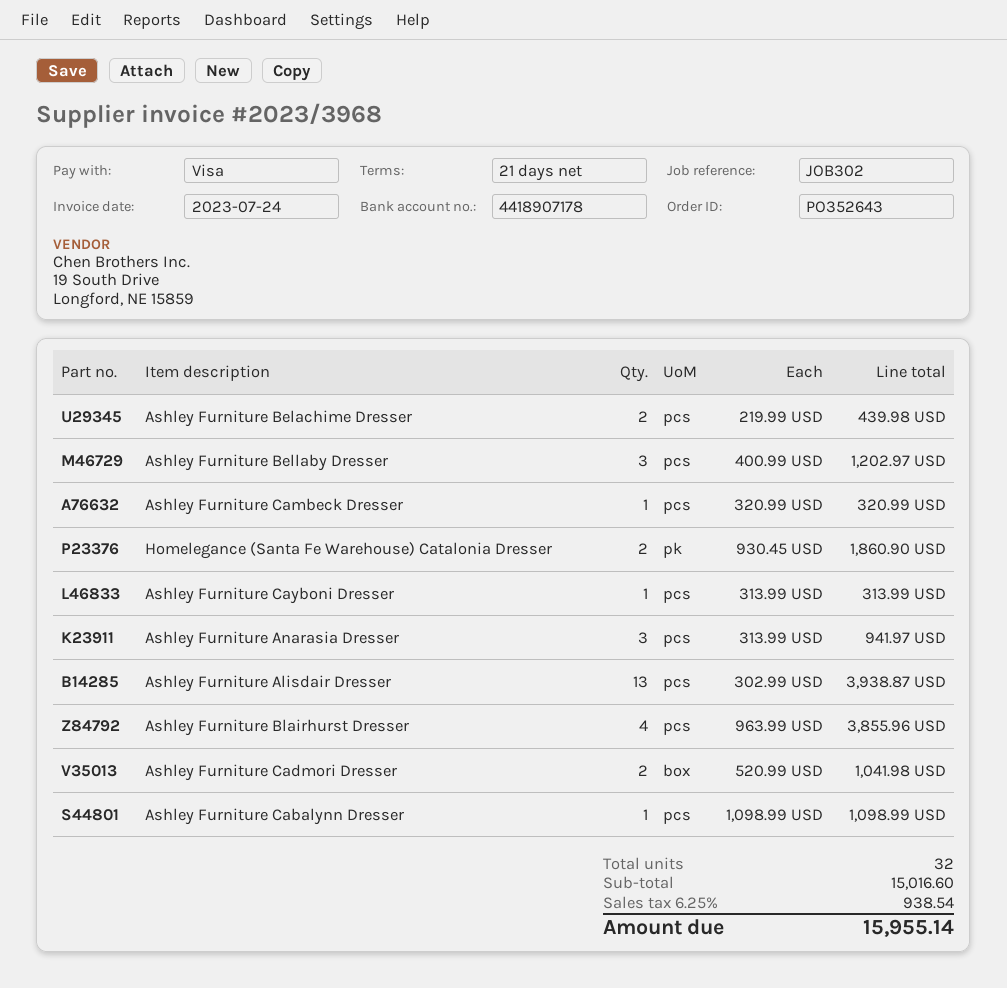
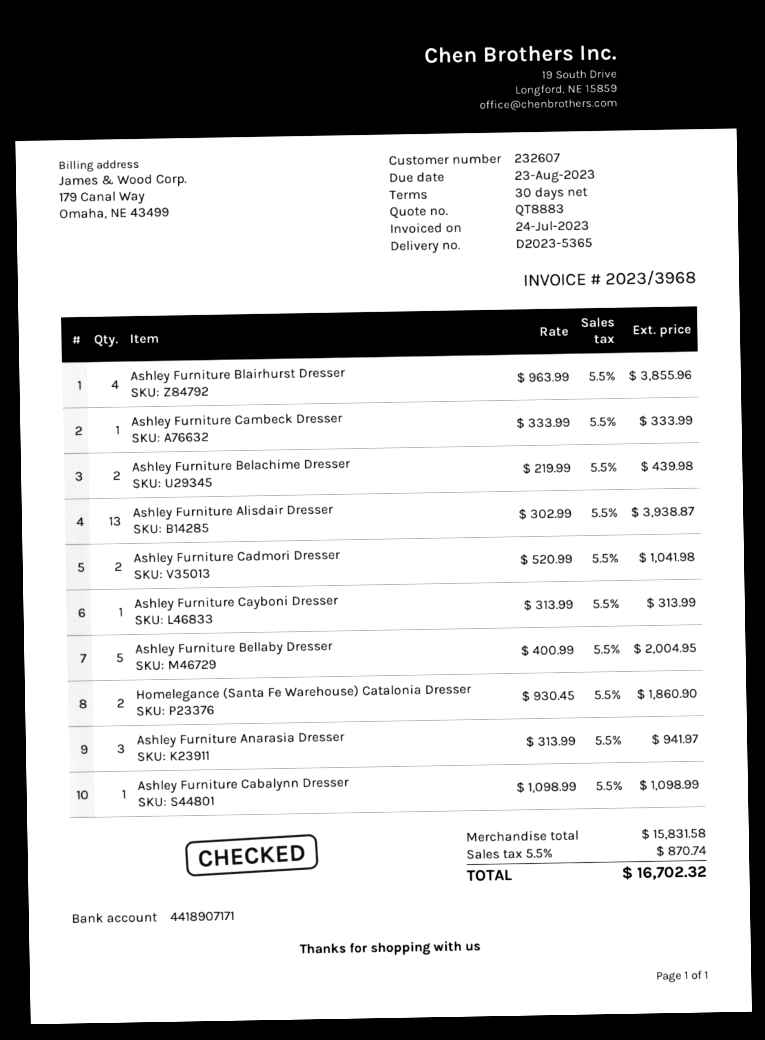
payment terms: 21 days -> 30 days
bank account: 4418907178 -> 4418907171
Ashley Furniture Bellaby Dresser: 3 x 400.99 = 1202.97 -> 5 x 400.99 = 2004.95
Ashley Furniture Cambeck Dresser: 1 x 320.99 = 320.99 -> 1 x 333.99 = 333.99
subtotal: 15016.60 -> 15831.58
tax: 6.25% = 938.54 -> 5.5% = 870.74
total: 15955.14 -> 16702.32

